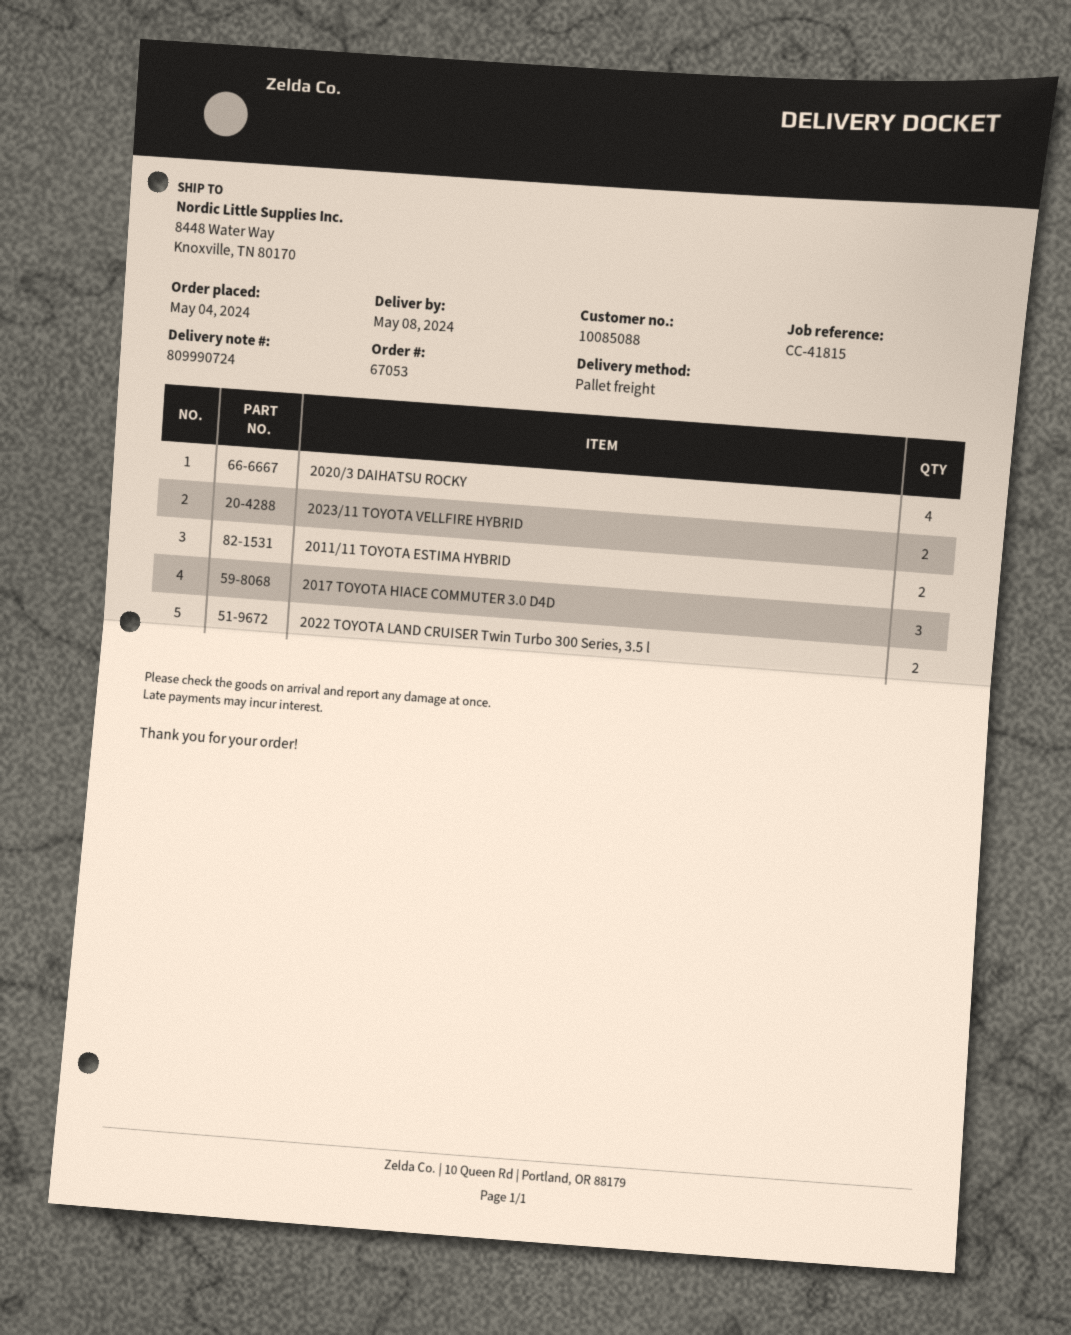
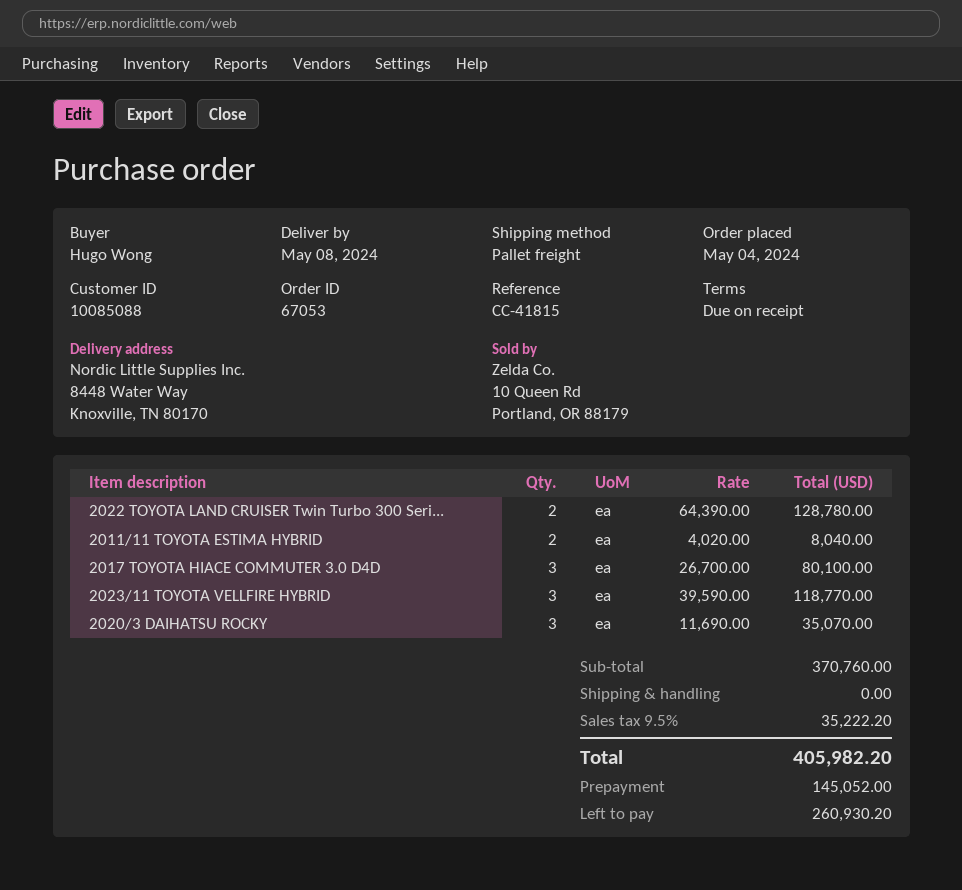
2020/3 DAIHATSU ROCKY: 4 -> 3
2023/11 TOYOTA VELLFIRE HYBRID: 2 -> 3

